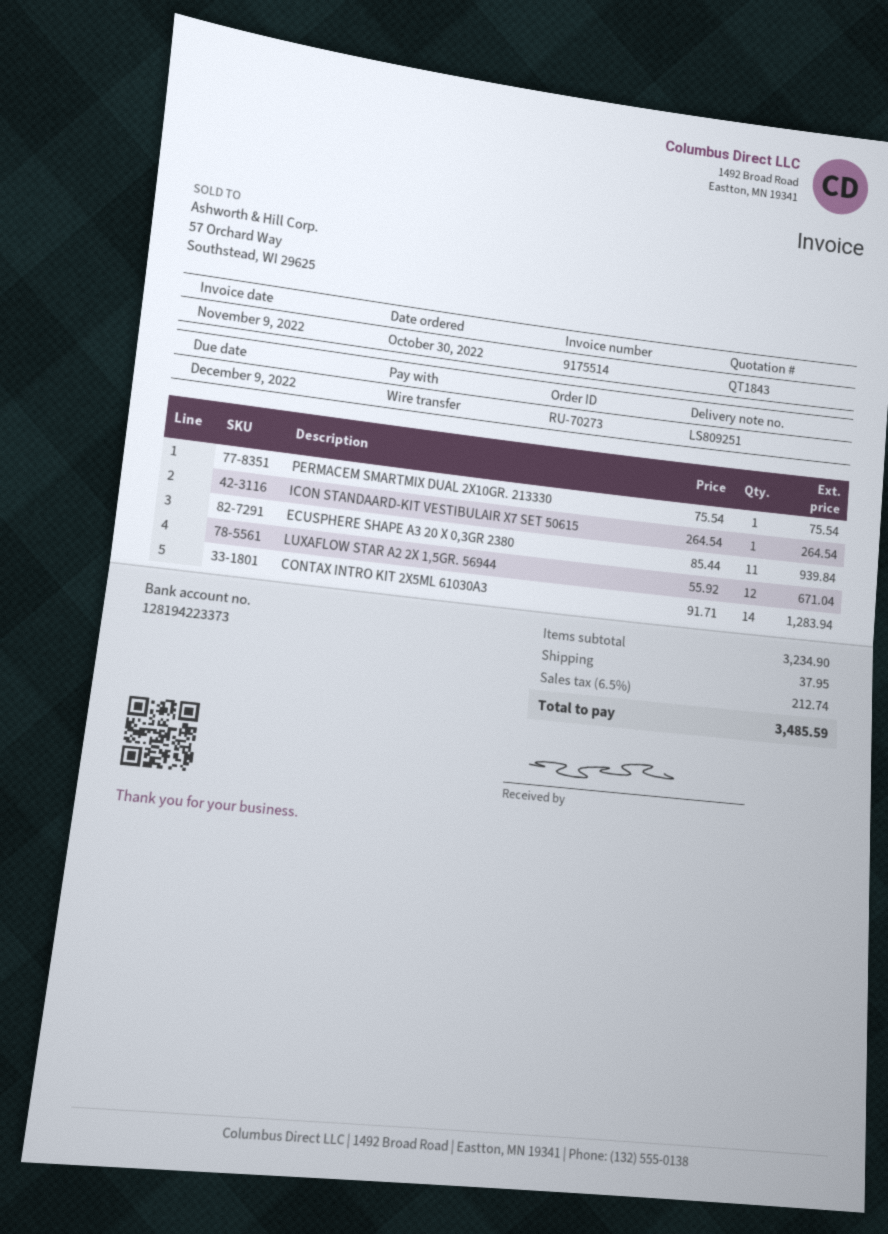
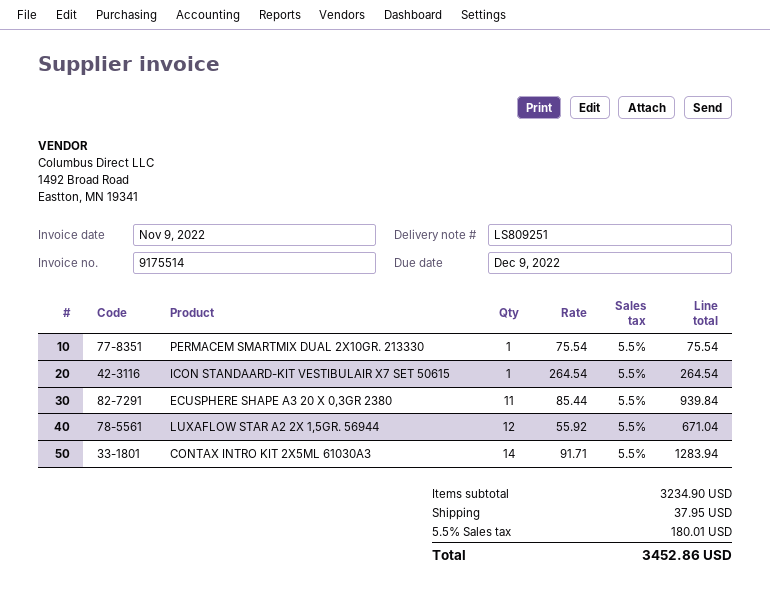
tax: 6.5% = 212.74 -> 5.5% = 180.01
total: 3485.59 -> 3452.86

